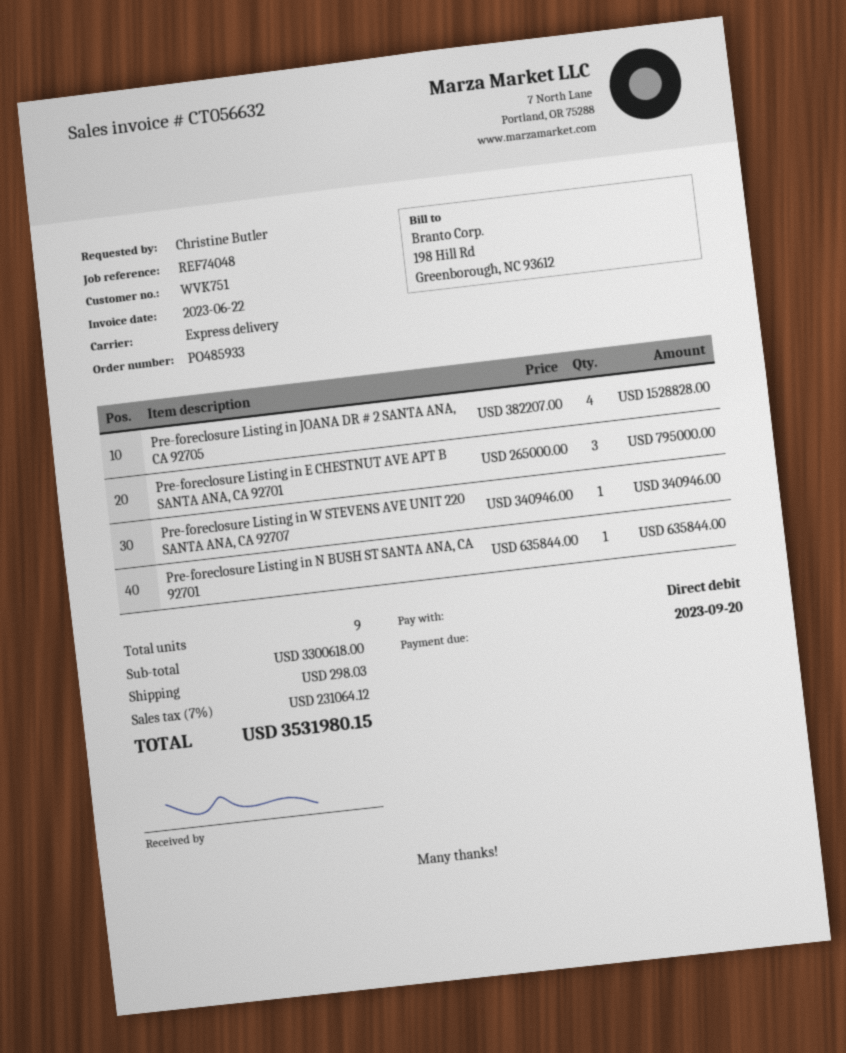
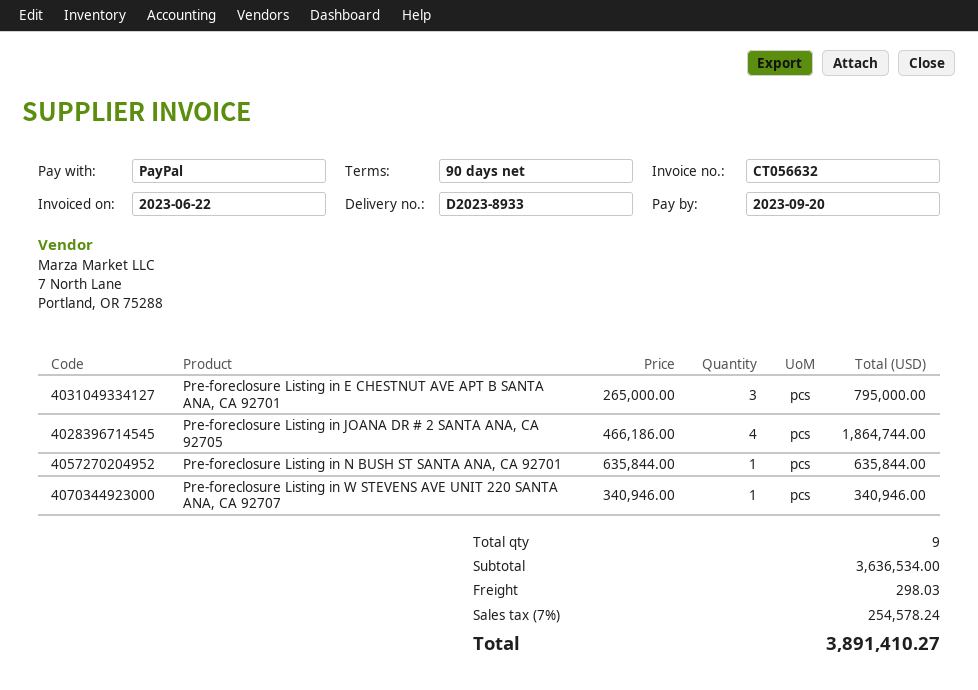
payment method: direct debit -> PayPal
Pre-foreclosure Listing in JOANA DR # 2 SANTA ANA, CA 92705: 4 x 382207.00 = 1528828.00 -> 4 x 466186.00 = 1864744.00
subtotal: 3300618.00 -> 3636534.00
tax: 7% = 231064.12 -> 7% = 254578.24
total: 3531980.15 -> 3891410.27

